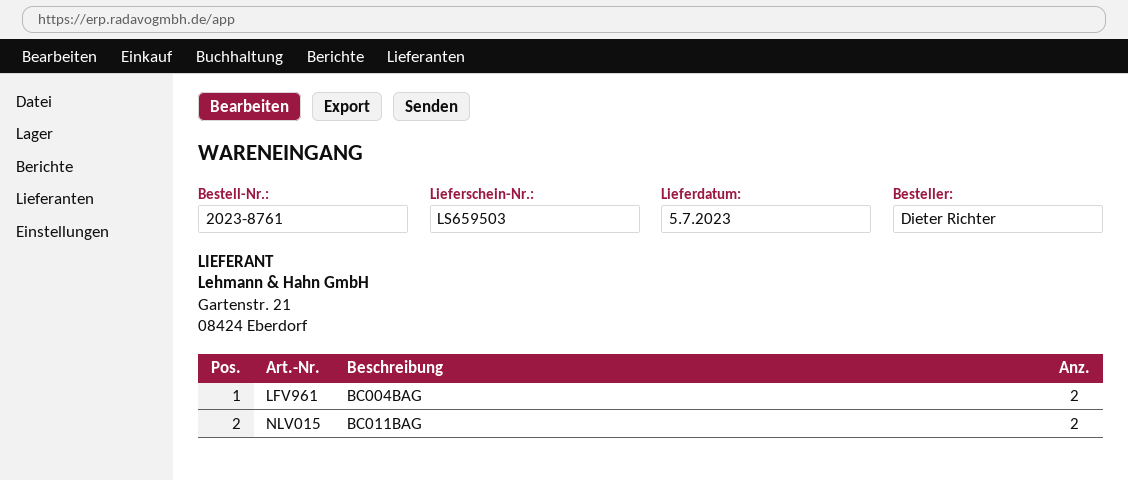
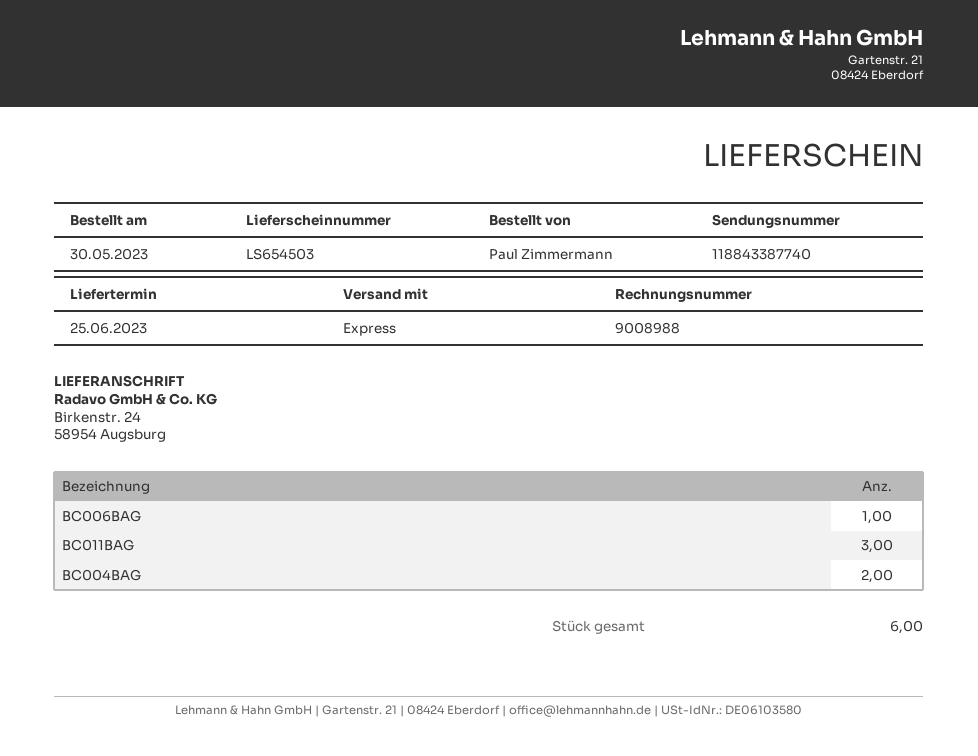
delivery note number: LS659503 -> LS654503
delivery date: 2023-07-05 -> 2023-06-25
ordered by: Dieter Richter -> Paul Zimmermann
BC011BAG: 2 -> 3
BC006BAG: none -> 1

